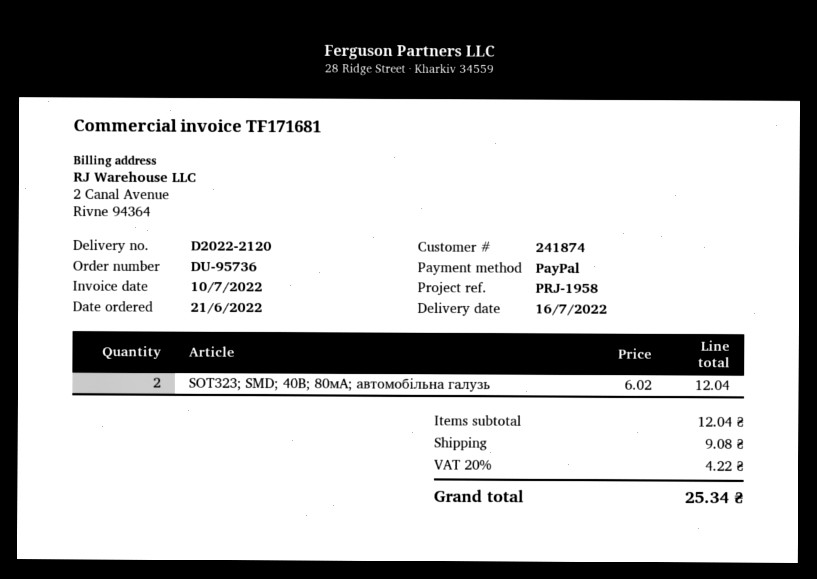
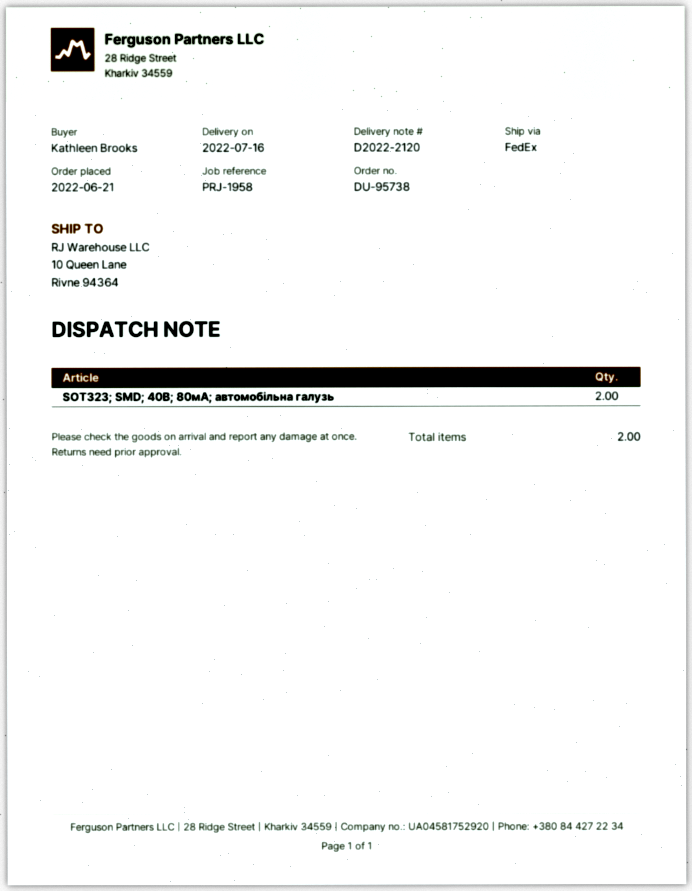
order number: DU-95736 -> DU-95738

